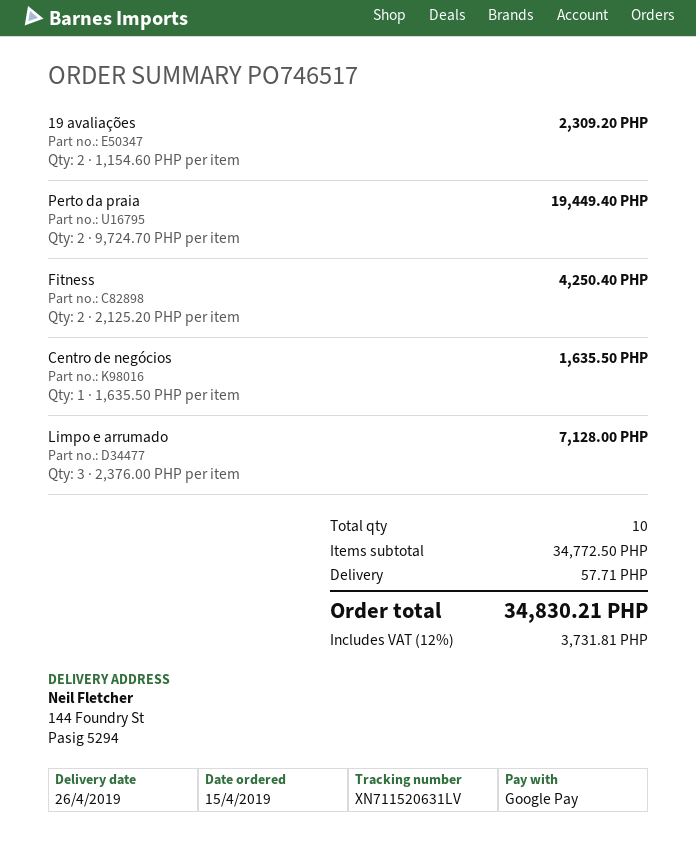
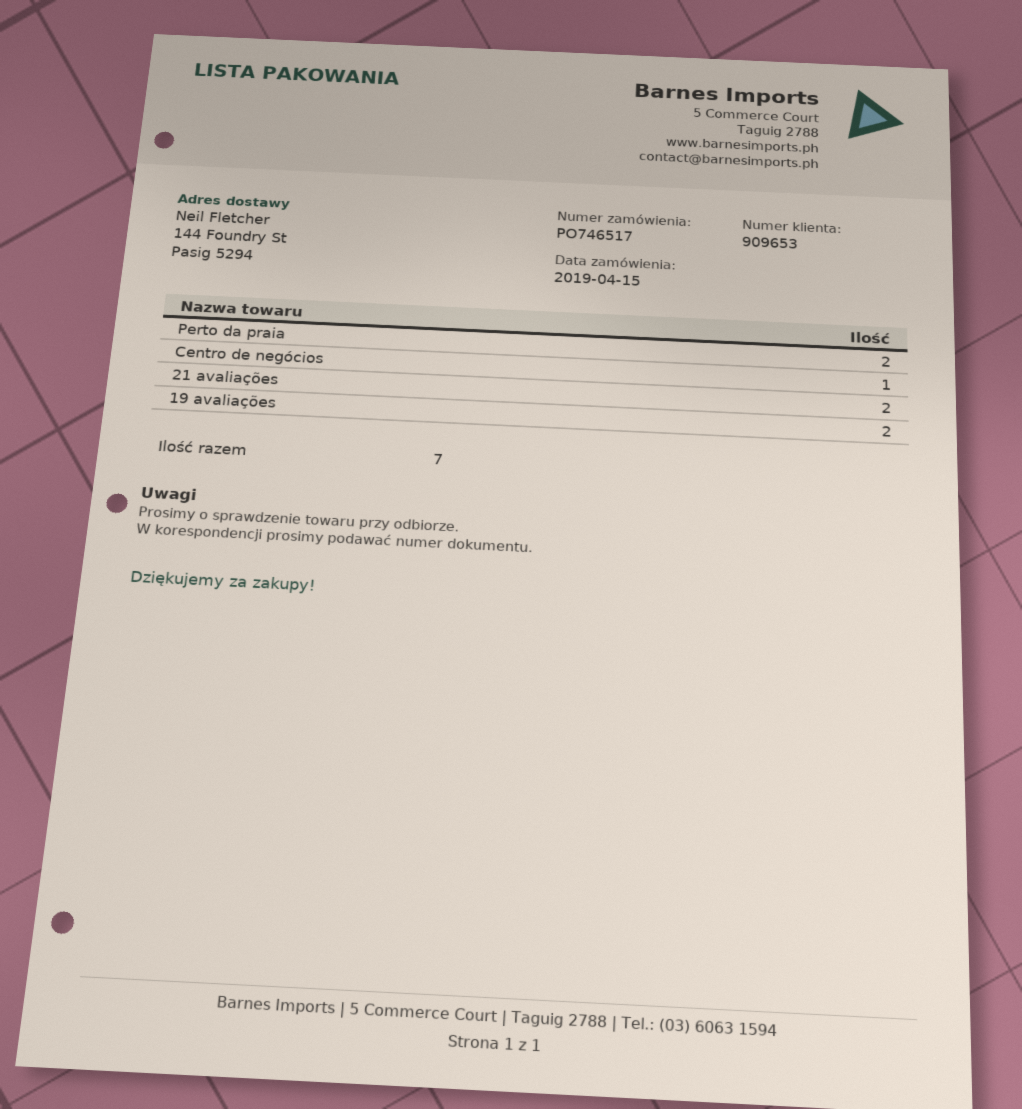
Fitness: 2 -> none
Limpo e arrumado: 3 -> none
21 avaliações: none -> 2
total quantity: 10 -> 7

